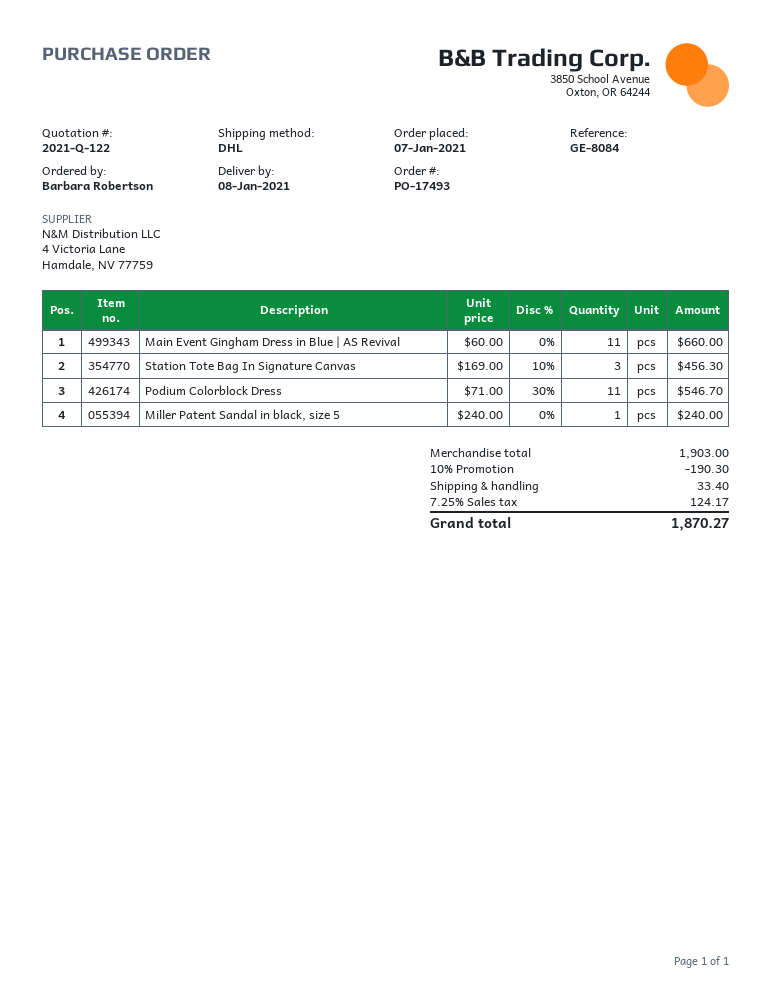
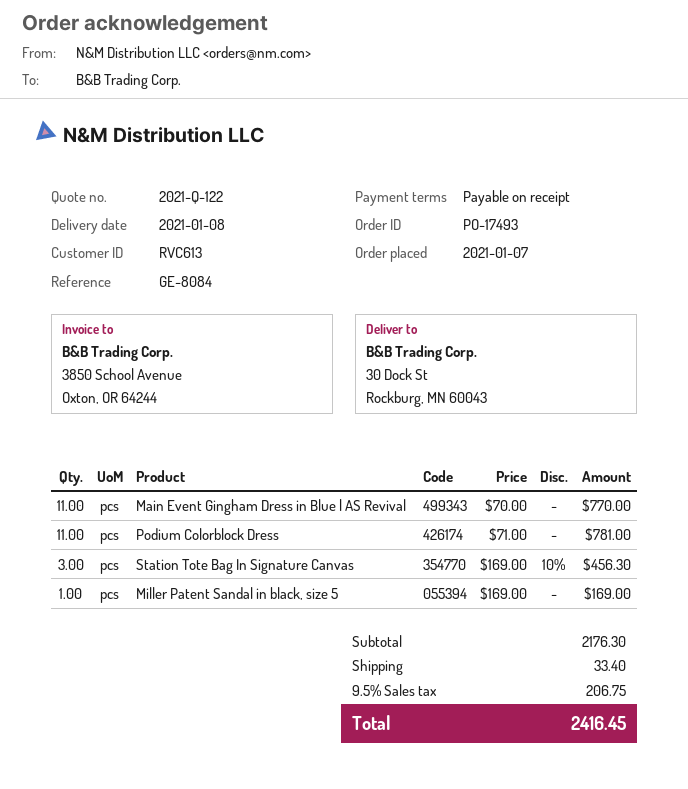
Main Event Gingham Dress in Blue | AS Revival: 11 x 60.00 = 660.00 -> 11 x 70.00 = 770.00
Podium Colorblock Dress: 11 x 71.00 - 30% = 546.70 -> 11 x 71.00 = 781.00
Miller Patent Sandal in black, size 5: 1 x 240.00 = 240.00 -> 1 x 169.00 = 169.00
subtotal: 1903.00 -> 2176.30
discount: 10% = 190.30 -> none
tax: 7.25% = 124.17 -> 9.5% = 206.75
total: 1870.27 -> 2416.45

